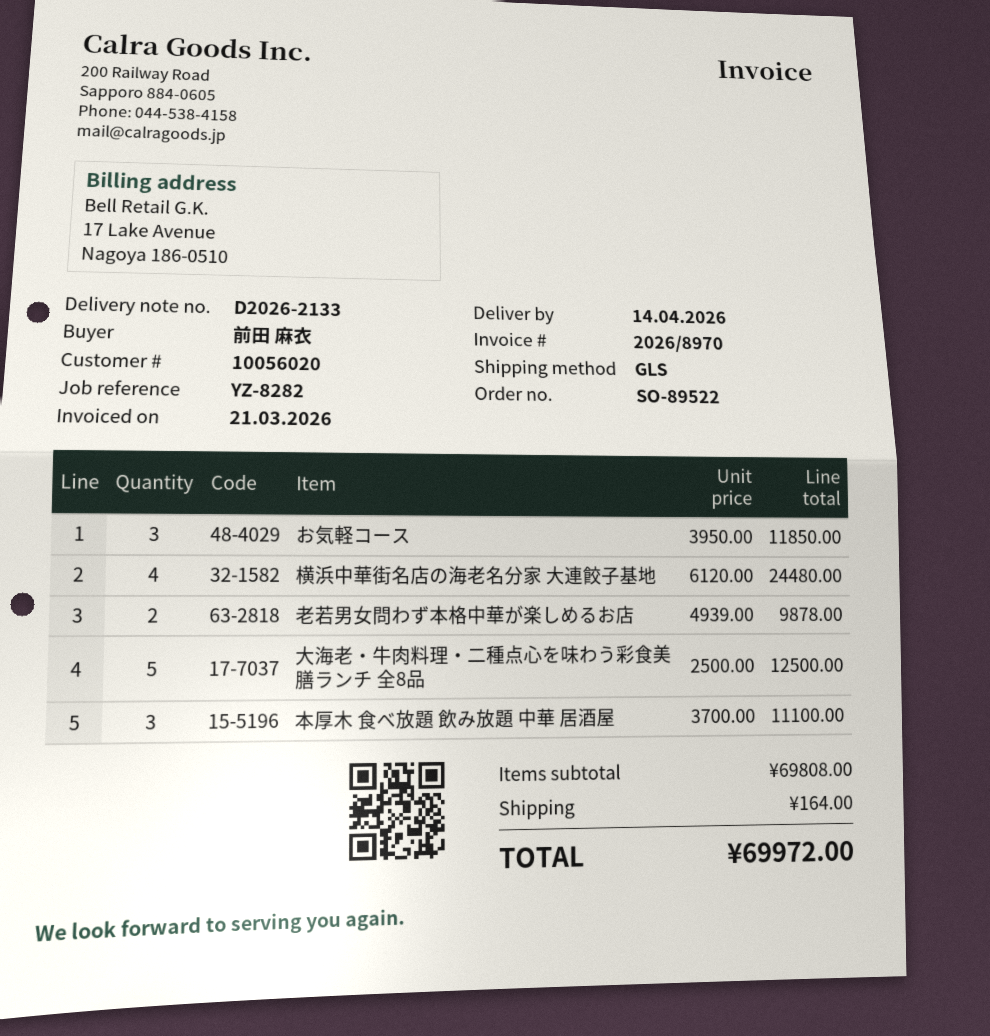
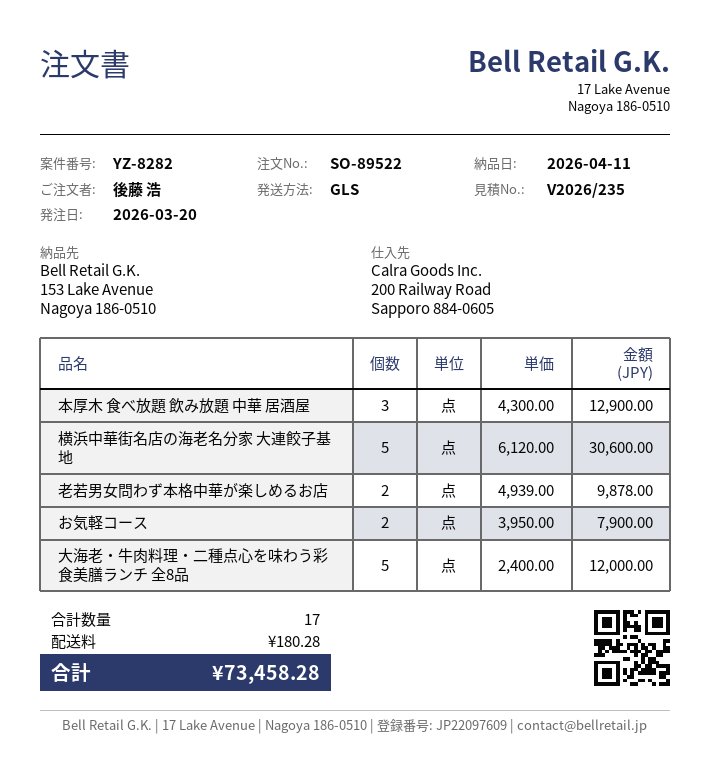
delivery date: 2026-04-14 -> 2026-04-11
ordered by: 前田 麻衣 -> 後藤 浩
お気軽コース: 3 x 3950.00 = 11850.00 -> 2 x 3950.00 = 7900.00
横浜中華街名店の海老名分家 大連餃子基地: 4 x 6120.00 = 24480.00 -> 5 x 6120.00 = 30600.00
大海老・牛肉料理・二種点心を味わう彩食美膳ランチ 全8品: 5 x 2500.00 = 12500.00 -> 5 x 2400.00 = 12000.00
本厚木 食べ放題 飲み放題 中華 居酒屋: 3 x 3700.00 = 11100.00 -> 3 x 4300.00 = 12900.00
shipping: 164.00 -> 180.28
total: 69972.00 -> 73458.28

